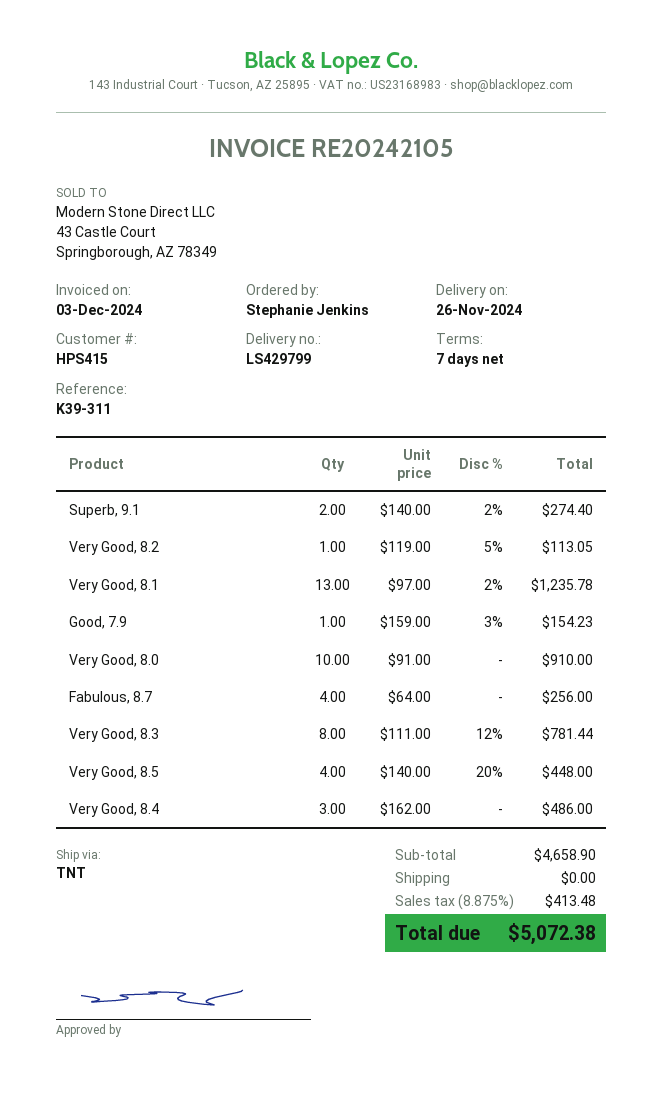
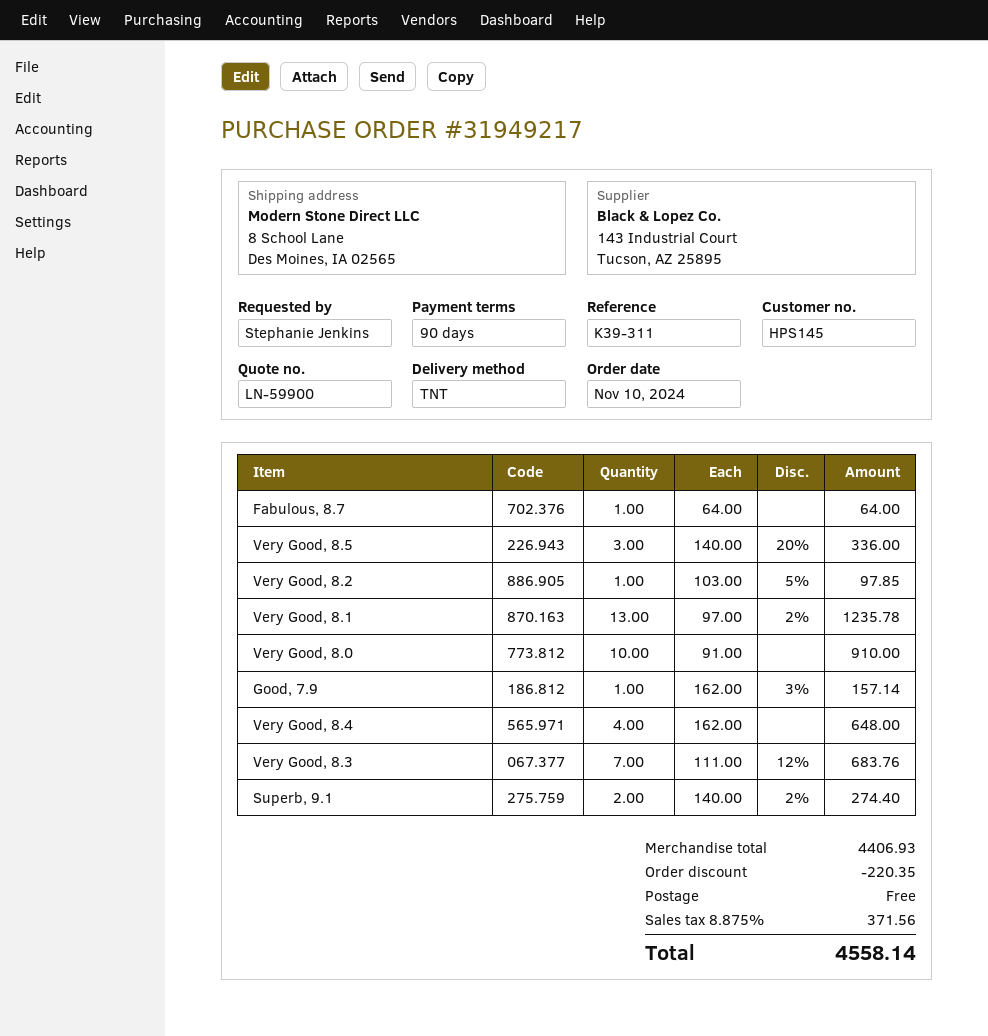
payment terms: 7 days -> 90 days
customer number: HPS415 -> HPS145
Very Good, 8.2: 1 x 119.00 - 5% = 113.05 -> 1 x 103.00 - 5% = 97.85
Good, 7.9: 1 x 159.00 - 3% = 154.23 -> 1 x 162.00 - 3% = 157.14
Fabulous, 8.7: 4 x 64.00 = 256.00 -> 1 x 64.00 = 64.00
Very Good, 8.3: 8 x 111.00 - 12% = 781.44 -> 7 x 111.00 - 12% = 683.76
Very Good, 8.5: 4 x 140.00 - 20% = 448.00 -> 3 x 140.00 - 20% = 336.00
Very Good, 8.4: 3 x 162.00 = 486.00 -> 4 x 162.00 = 648.00
subtotal: 4658.90 -> 4406.93
discount: none -> 220.35
tax: 8.875% = 413.48 -> 8.875% = 371.56
total: 5072.38 -> 4558.14

